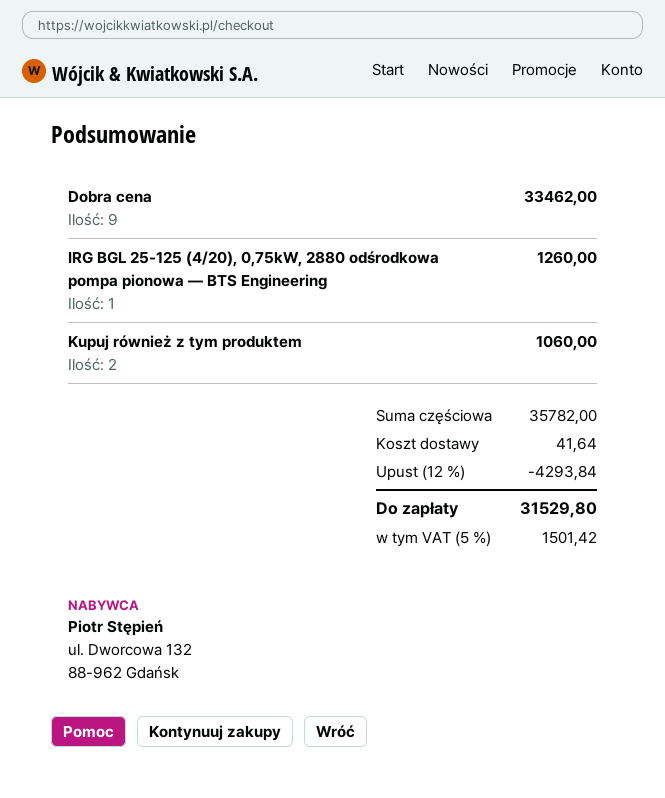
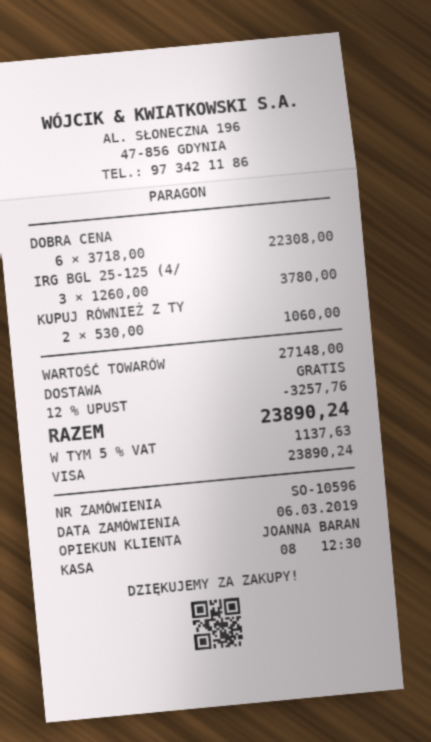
Dobra cena: 9 for 33462.00 -> 6 for 22308.00
IRG BGL 25-125 (4/20), 0,75kW, 2880 odśrodkowa pompa pionowa — BTS Engineering: 1 for 1260.00 -> 3 for 3780.00
subtotal: 35782.00 -> 27148.00
discount: 12% = 4293.84 -> 12% = 3257.76
shipping: 41.64 -> 0.00
tax: 5% = 1501.42 -> 5% = 1137.63
total: 31529.80 -> 23890.24

